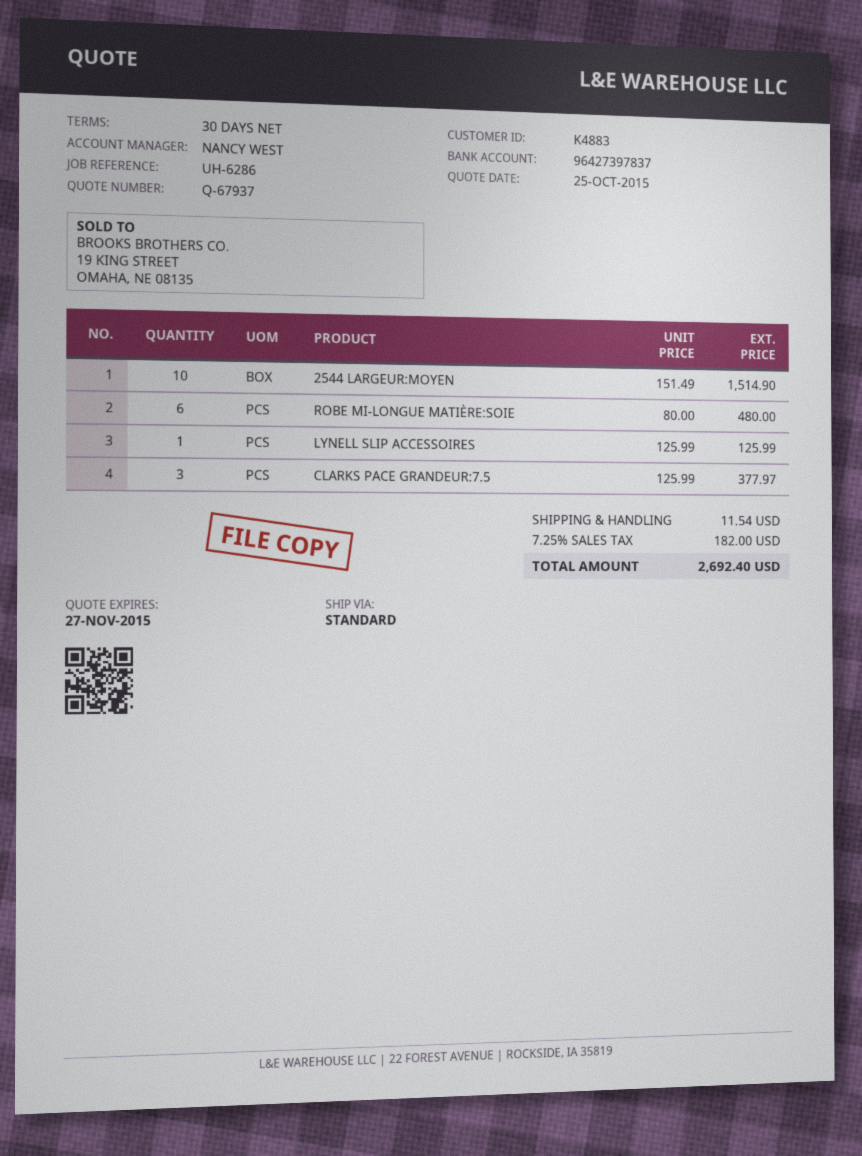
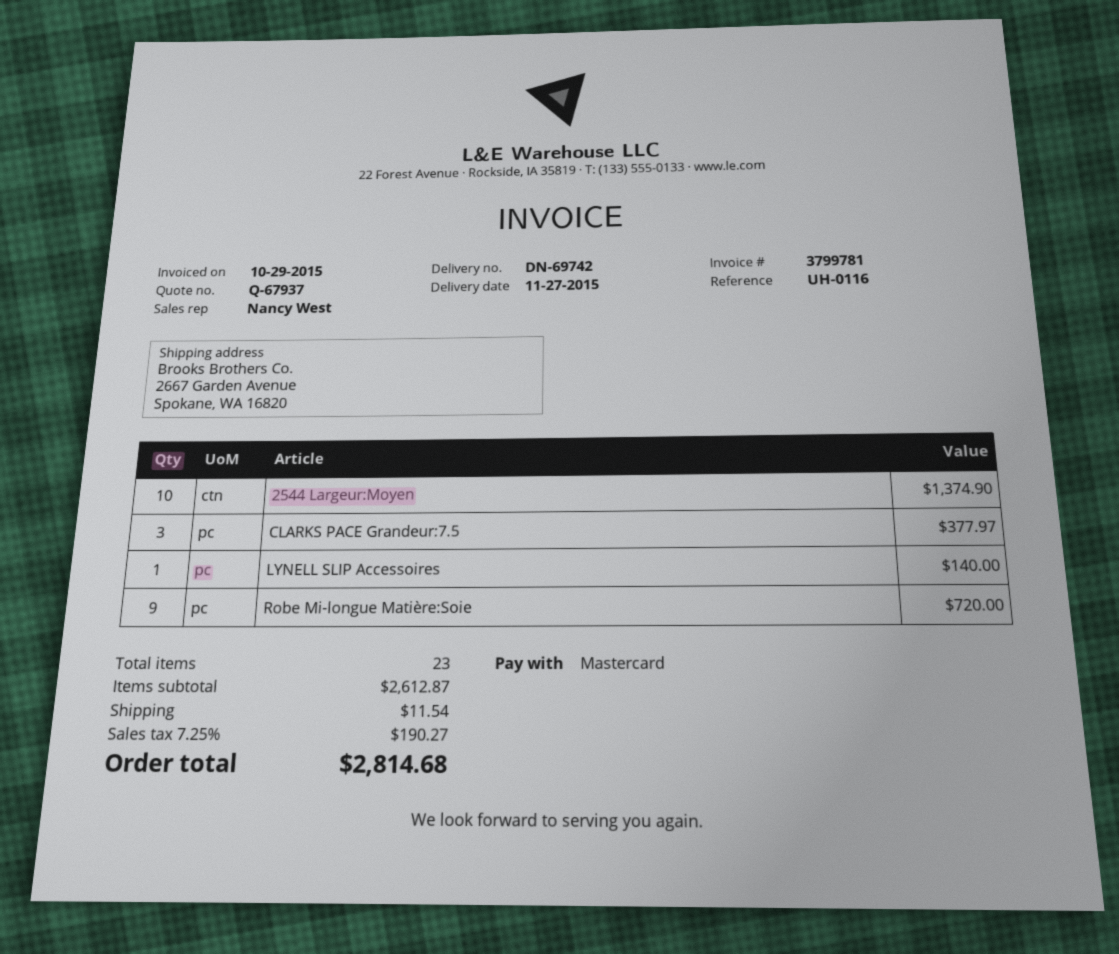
reference: UH-6286 -> UH-0116
2544 LARGEUR:MOYEN: 10 for 1514.90 -> 10 for 1374.90
ROBE MI-LONGUE MATIÈRE:SOIE: 6 for 480.00 -> 9 for 720.00
LYNELL SLIP ACCESSOIRES: 1 for 125.99 -> 1 for 140.00
tax: 7.25% = 182.00 -> 7.25% = 190.27
total: 2692.40 -> 2814.68

